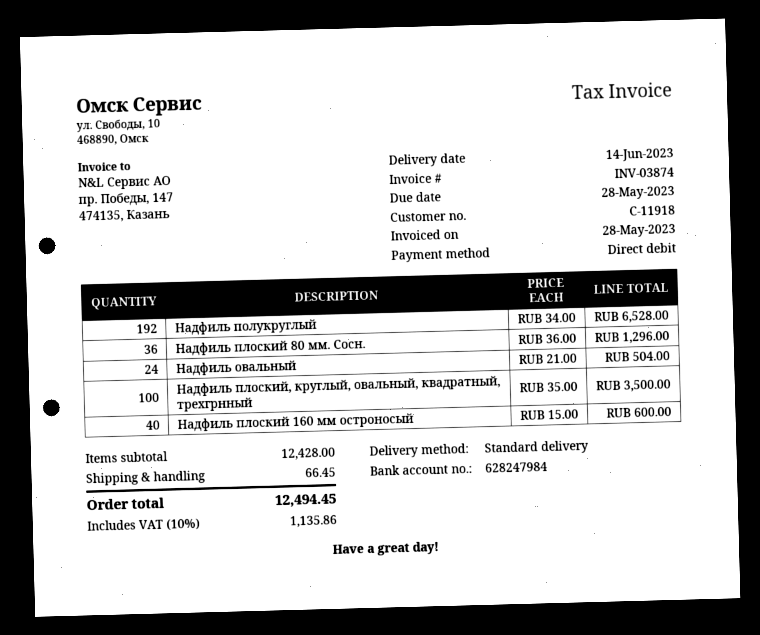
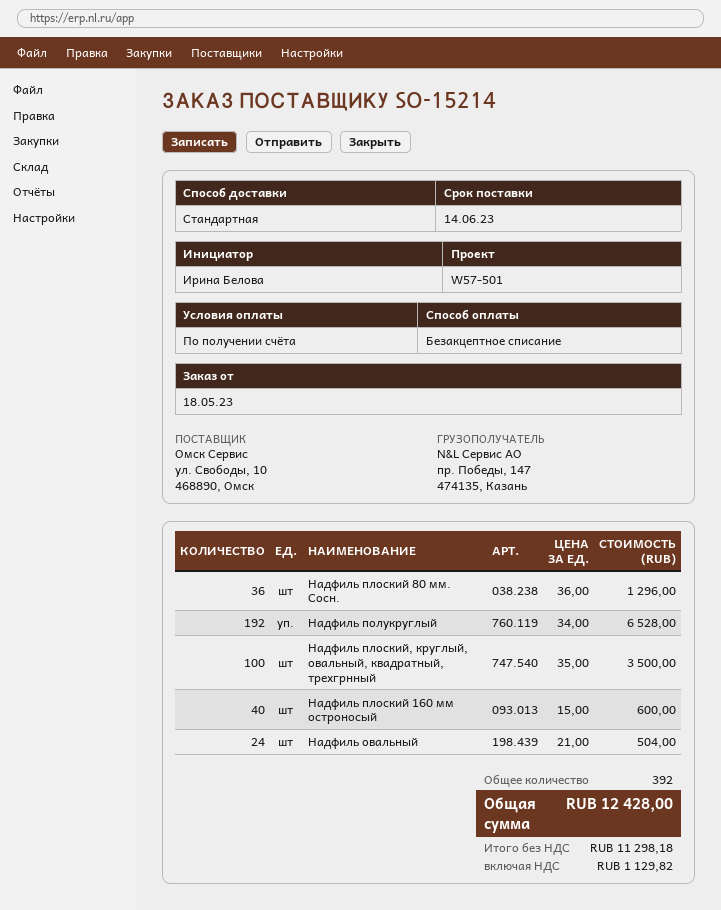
shipping: 66.45 -> none
tax: 1135.86 -> 1129.82
total: 12494.45 -> 12428.00

